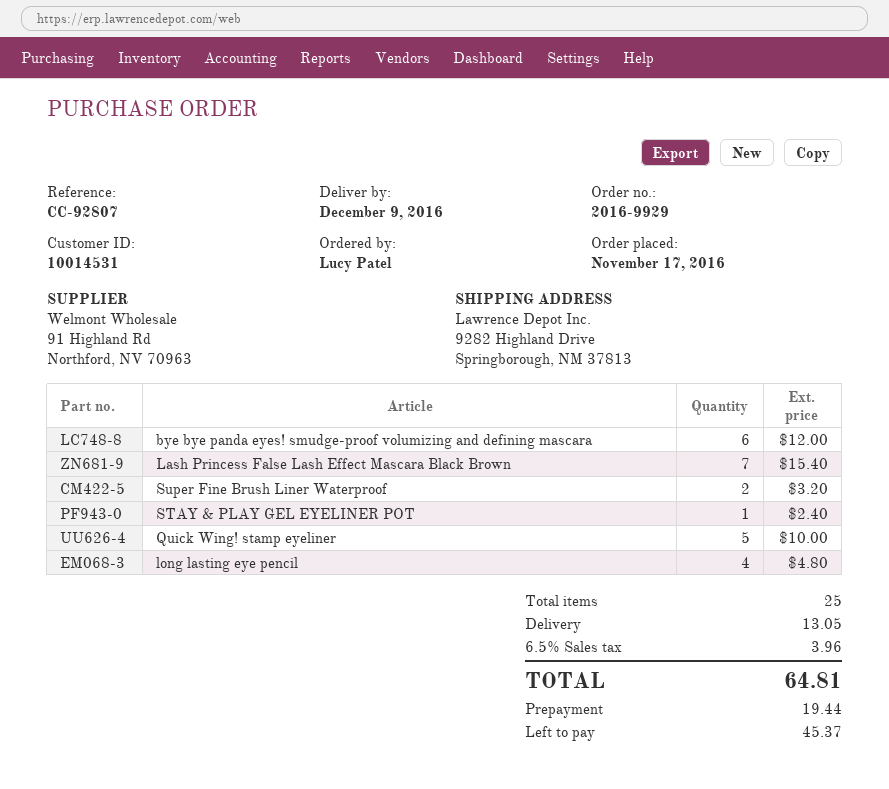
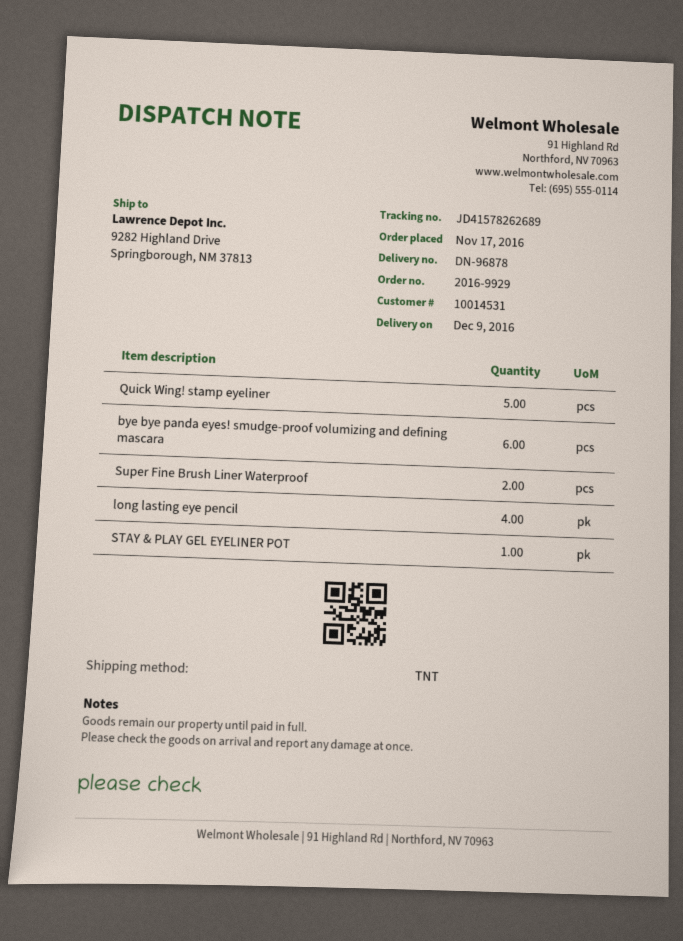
Lash Princess False Lash Effect Mascara Black Brown: 7 -> none

